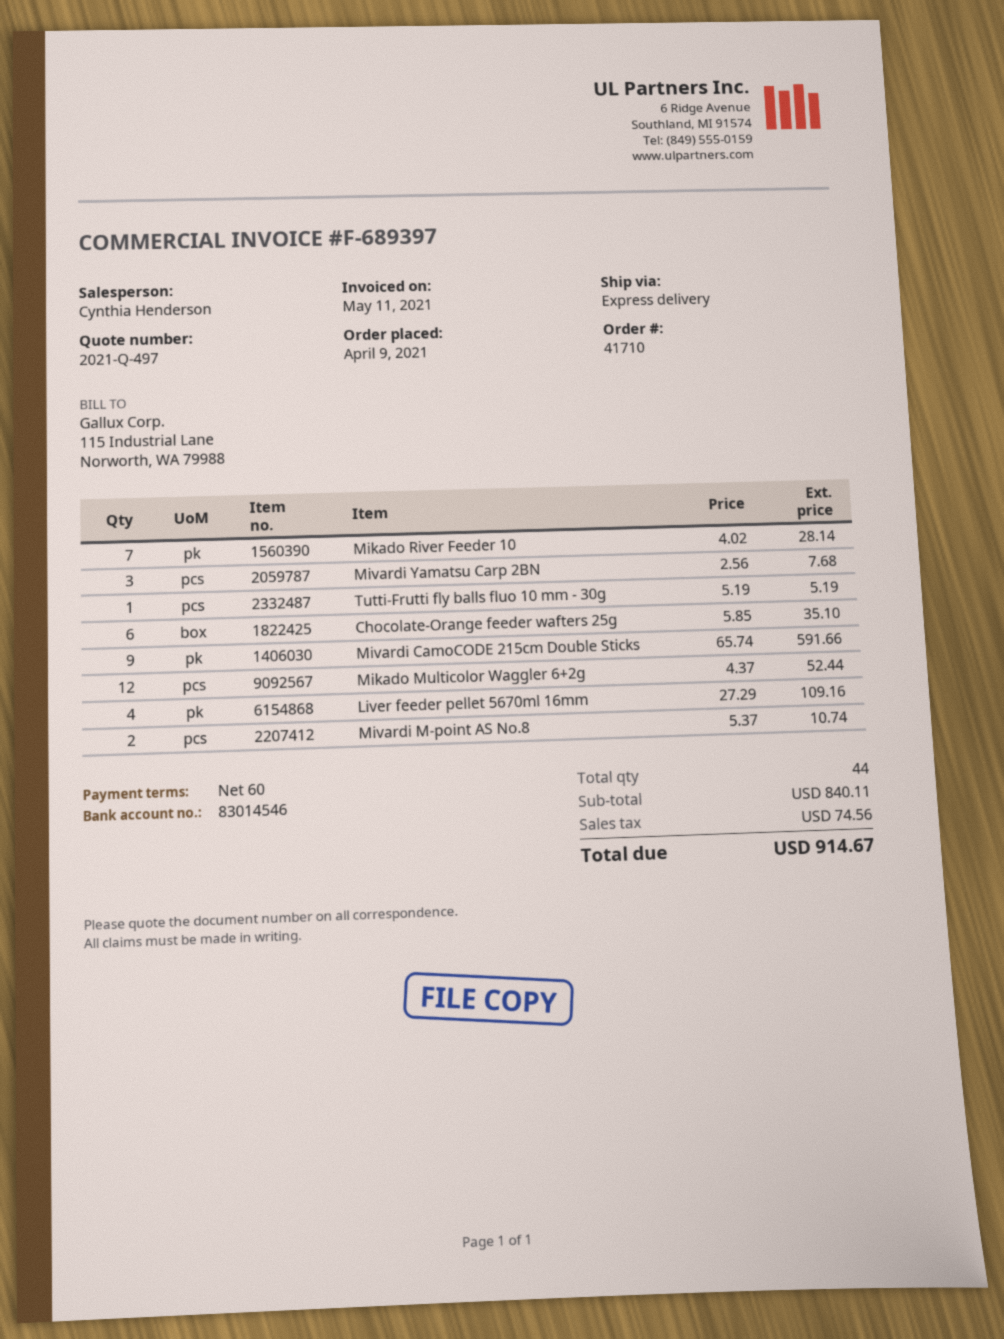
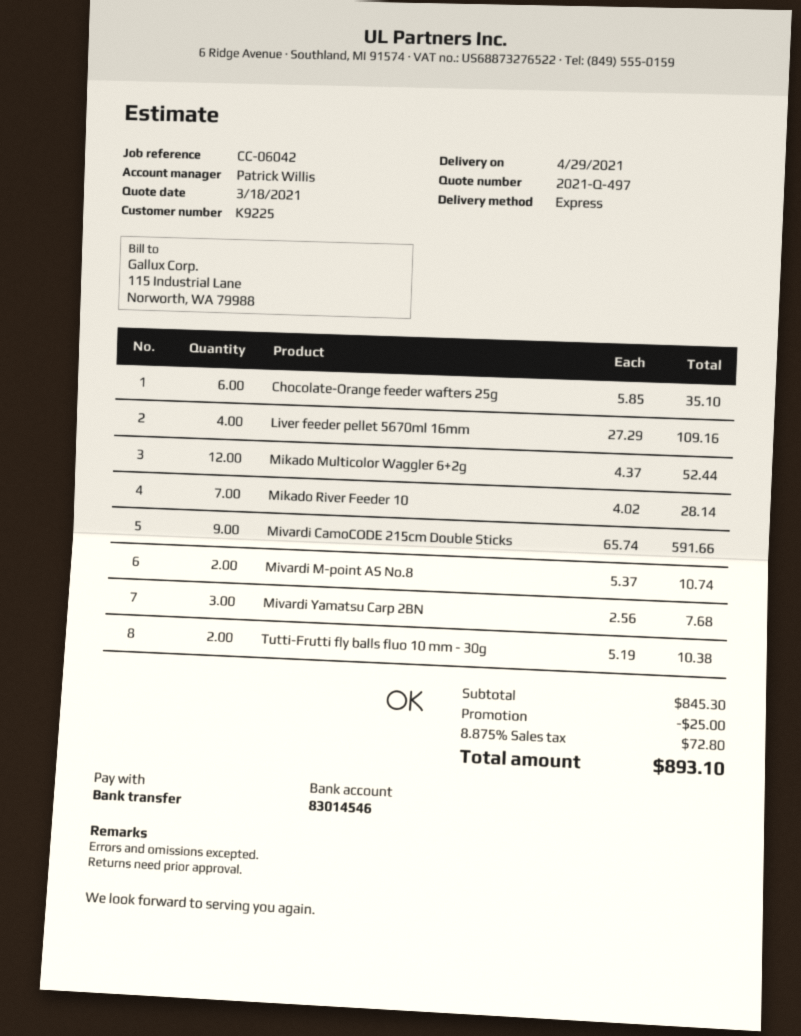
sales rep: Cynthia Henderson -> Patrick Willis
Tutti-Frutti fly balls fluo 10 mm - 30g: 1 x 5.19 = 5.19 -> 2 x 5.19 = 10.38
subtotal: 840.11 -> 845.30
discount: none -> 25.00
tax: 74.56 -> 72.80
total: 914.67 -> 893.10

